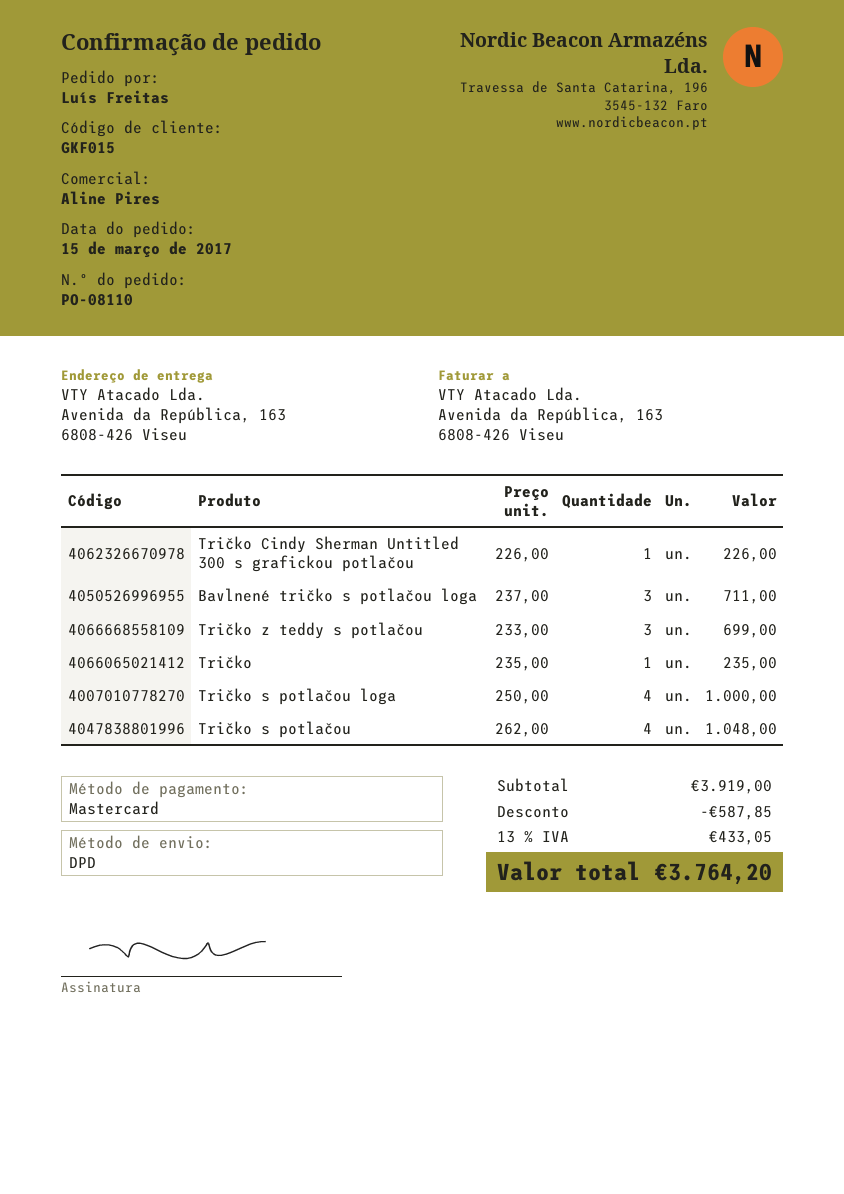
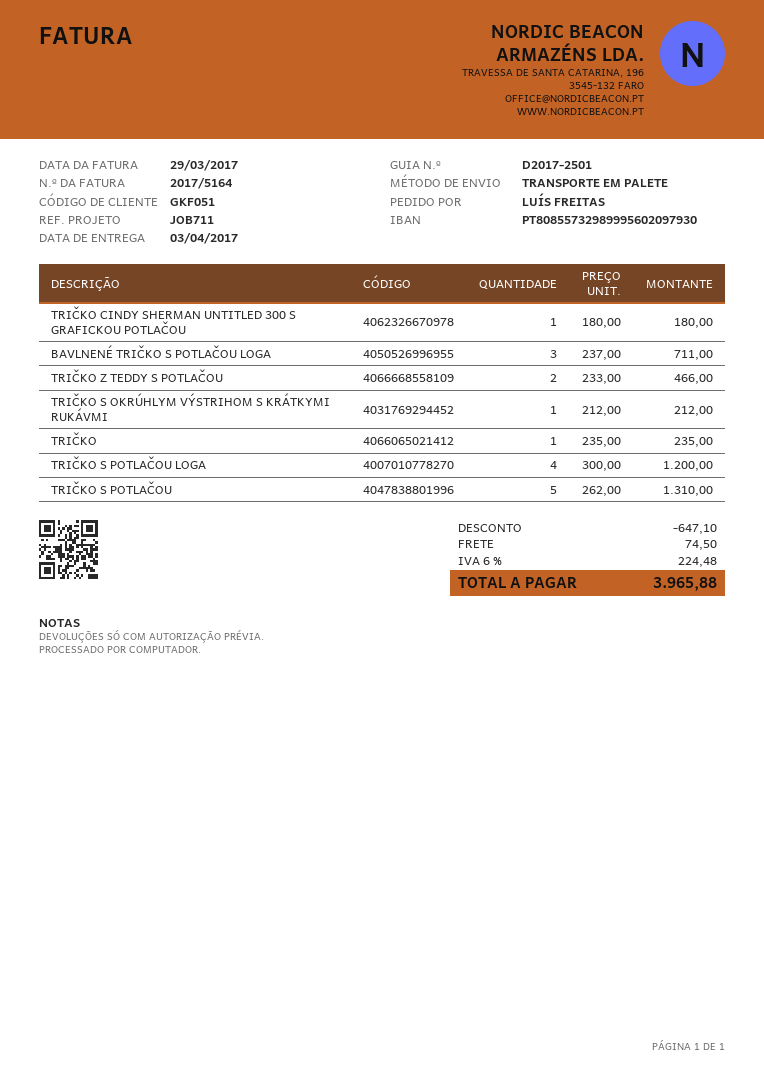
customer number: GKF015 -> GKF051
shipping method: DPD -> pallet freight
Tričko Cindy Sherman Untitled 300 s grafickou potlačou: 1 x 226.00 = 226.00 -> 1 x 180.00 = 180.00
Tričko z teddy s potlačou: 3 x 233.00 = 699.00 -> 2 x 233.00 = 466.00
Tričko s potlačou loga: 4 x 250.00 = 1000.00 -> 4 x 300.00 = 1200.00
Tričko s potlačou: 4 x 262.00 = 1048.00 -> 5 x 262.00 = 1310.00
TRIČKO S OKRÚHLYM VÝSTRIHOM S KRÁTKYMI RUKÁVMI: none -> 1 x 212.00 = 212.00
discount: 587.85 -> 647.10
shipping: none -> 74.50
tax: 13% = 433.05 -> 6% = 224.48
total: 3764.20 -> 3965.88

